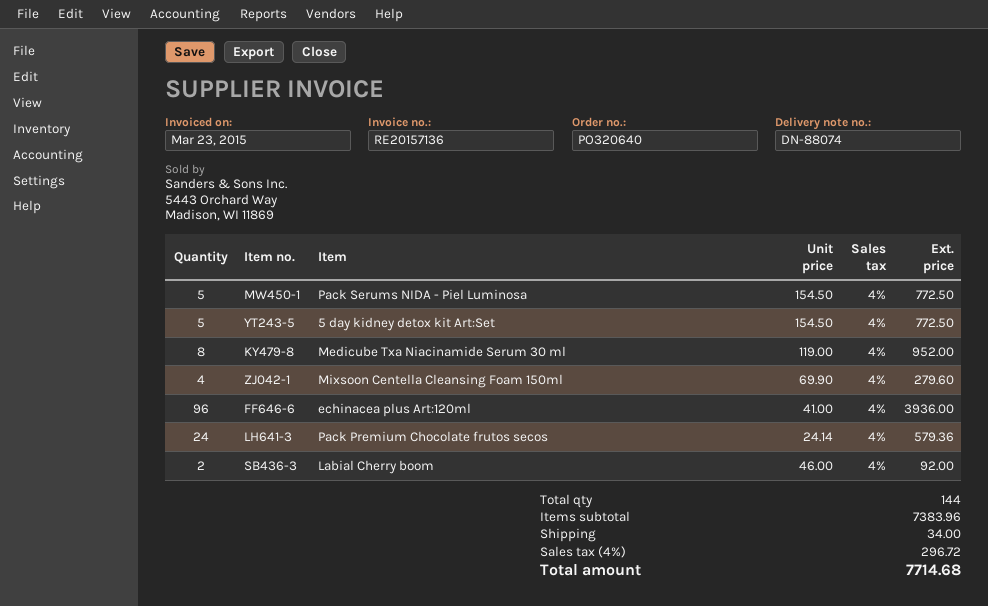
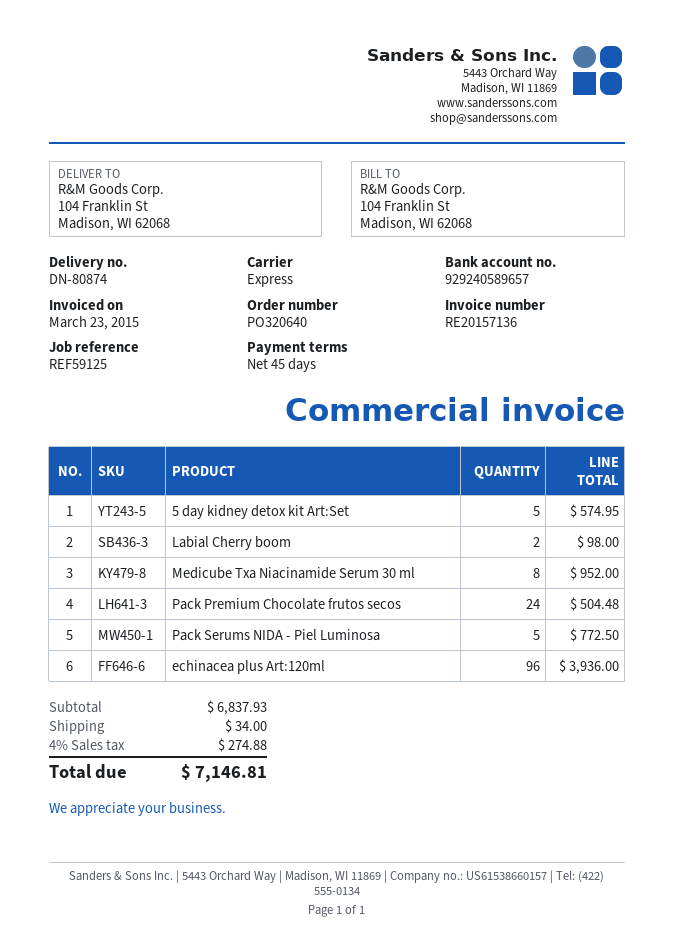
delivery note number: DN-88074 -> DN-80874
5 day kidney detox kit Art:Set: 5 for 772.50 -> 5 for 574.95
Mixsoon Centella Cleansing Foam 150ml: 4 for 279.60 -> none
Pack Premium Chocolate frutos secos: 24 for 579.36 -> 24 for 504.48
Labial Cherry boom: 2 for 92.00 -> 2 for 98.00
subtotal: 7383.96 -> 6837.93
tax: 4% = 296.72 -> 4% = 274.88
total: 7714.68 -> 7146.81

